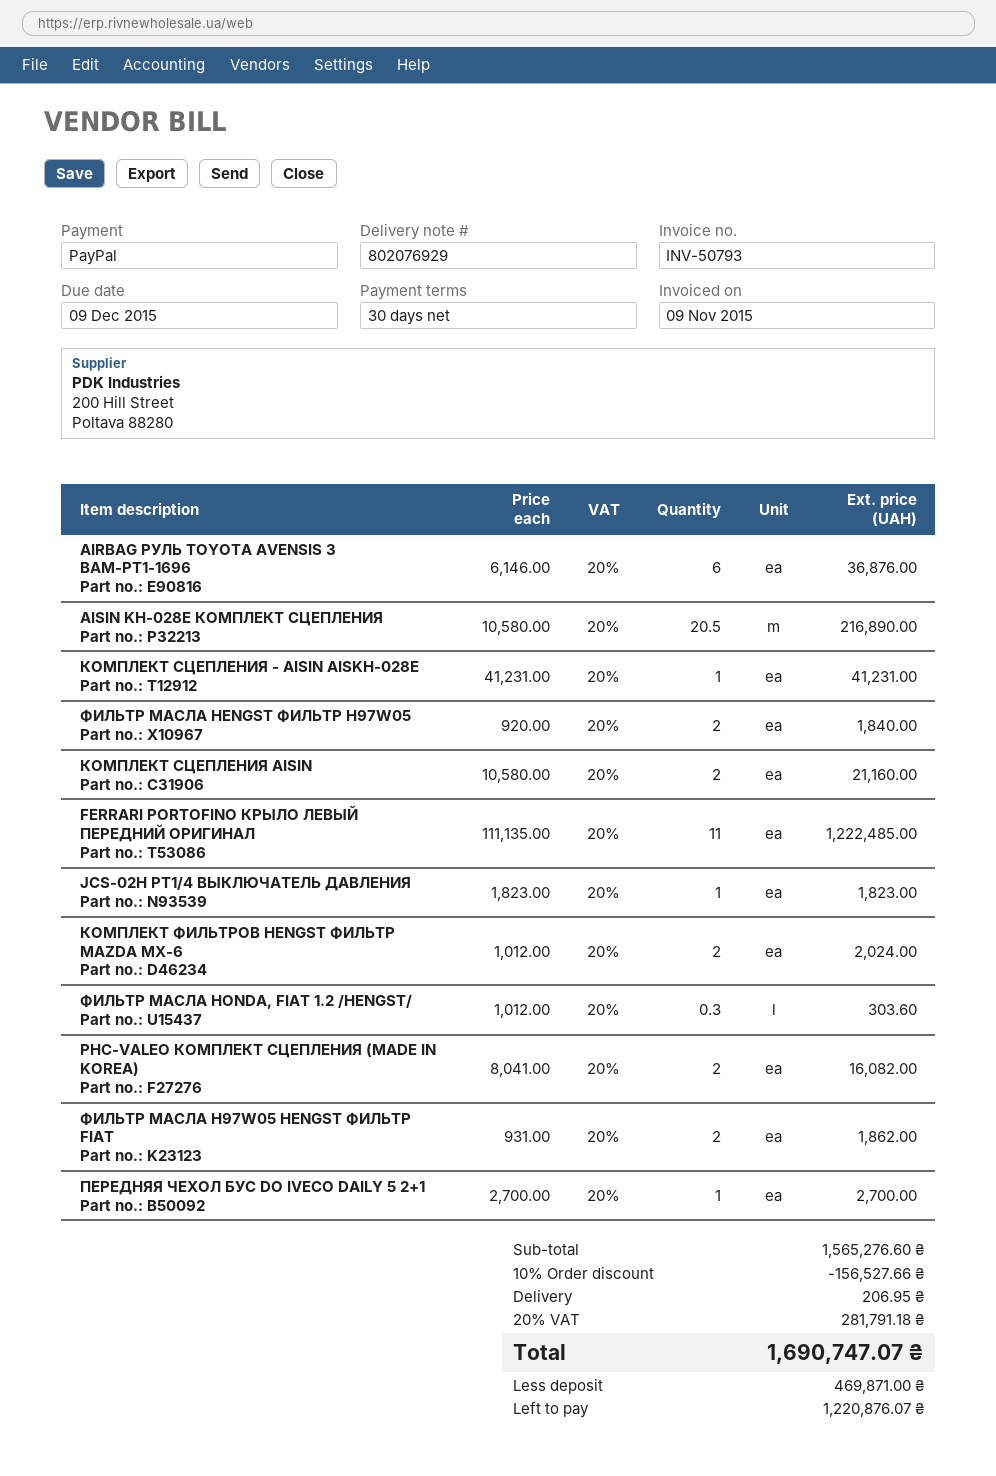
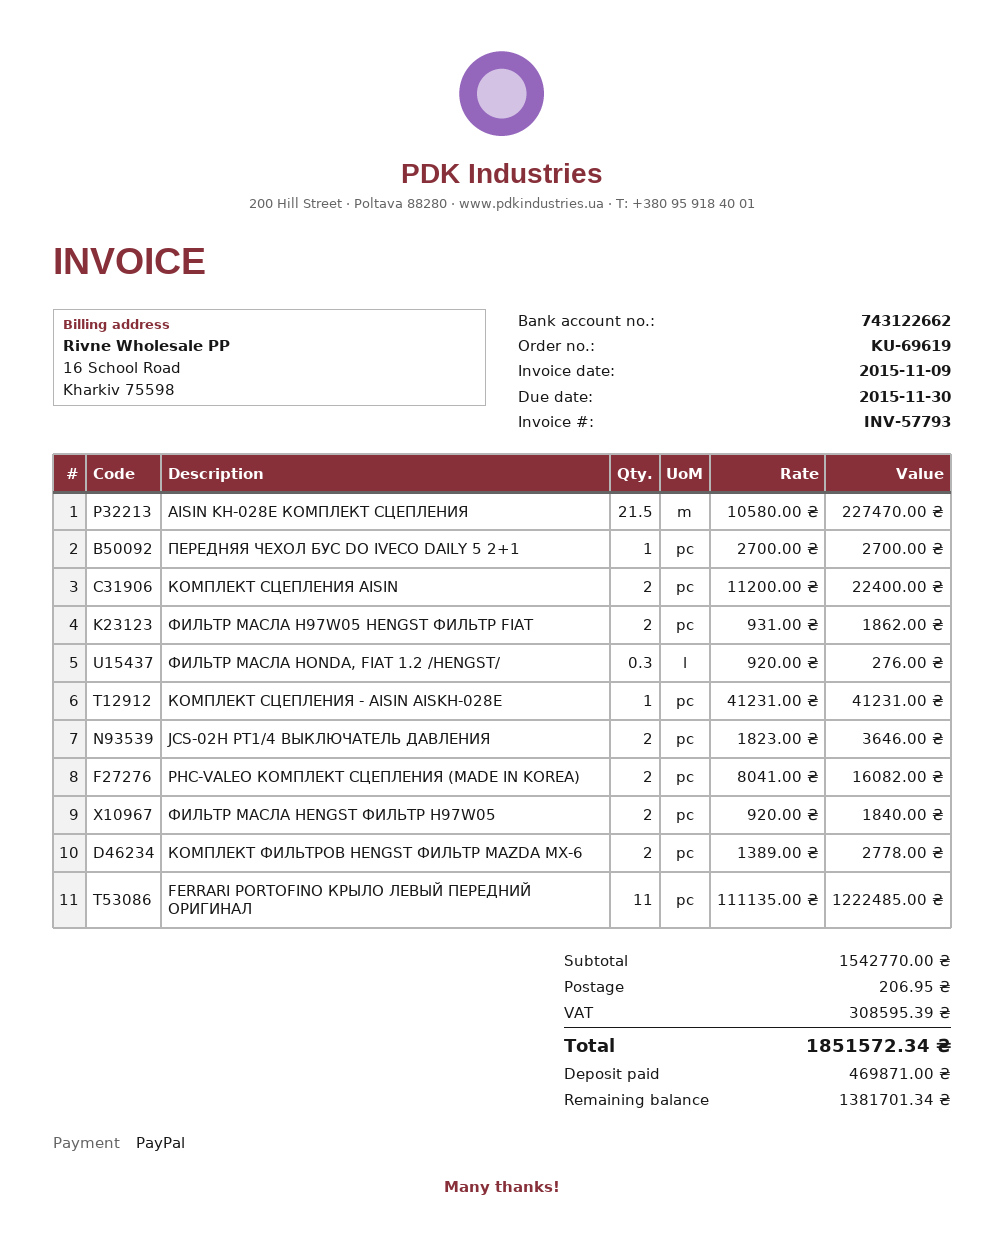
invoice number: INV-50793 -> INV-57793
due date: 2015-12-09 -> 2015-11-30
AIRBAG РУЛЬ TOYOTA AVENSIS 3 BAM-PT1-1696: 6 x 6146.00 = 36876.00 -> none
AISIN KH-028E КОМПЛЕКТ СЦЕПЛЕНИЯ: 20.5 x 10580.00 = 216890.00 -> 21.5 x 10580.00 = 227470.00
КОМПЛЕКТ СЦЕПЛЕНИЯ AISIN: 2 x 10580.00 = 21160.00 -> 2 x 11200.00 = 22400.00
JCS-02H PT1/4 ВЫКЛЮЧАТЕЛЬ ДАВЛЕНИЯ: 1 x 1823.00 = 1823.00 -> 2 x 1823.00 = 3646.00
КОМПЛЕКТ ФИЛЬТРОВ HENGST ФИЛЬТР MAZDA MX-6: 2 x 1012.00 = 2024.00 -> 2 x 1389.00 = 2778.00
ФИЛЬТР МАСЛА HONDA, FIAT 1.2 /HENGST/: 0.3 x 1012.00 = 303.60 -> 0.3 x 920.00 = 276.00
subtotal: 1565276.60 -> 1542770.00
discount: 10% = 156527.66 -> none
tax: 281791.18 -> 308595.39
total: 1690747.07 -> 1851572.34
balance: 1220876.07 -> 1381701.34

